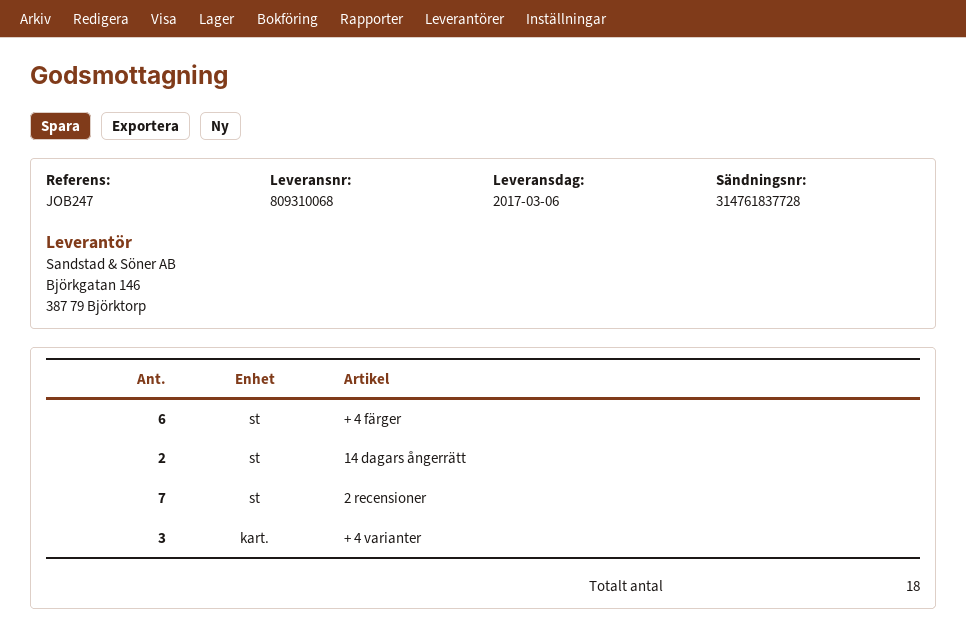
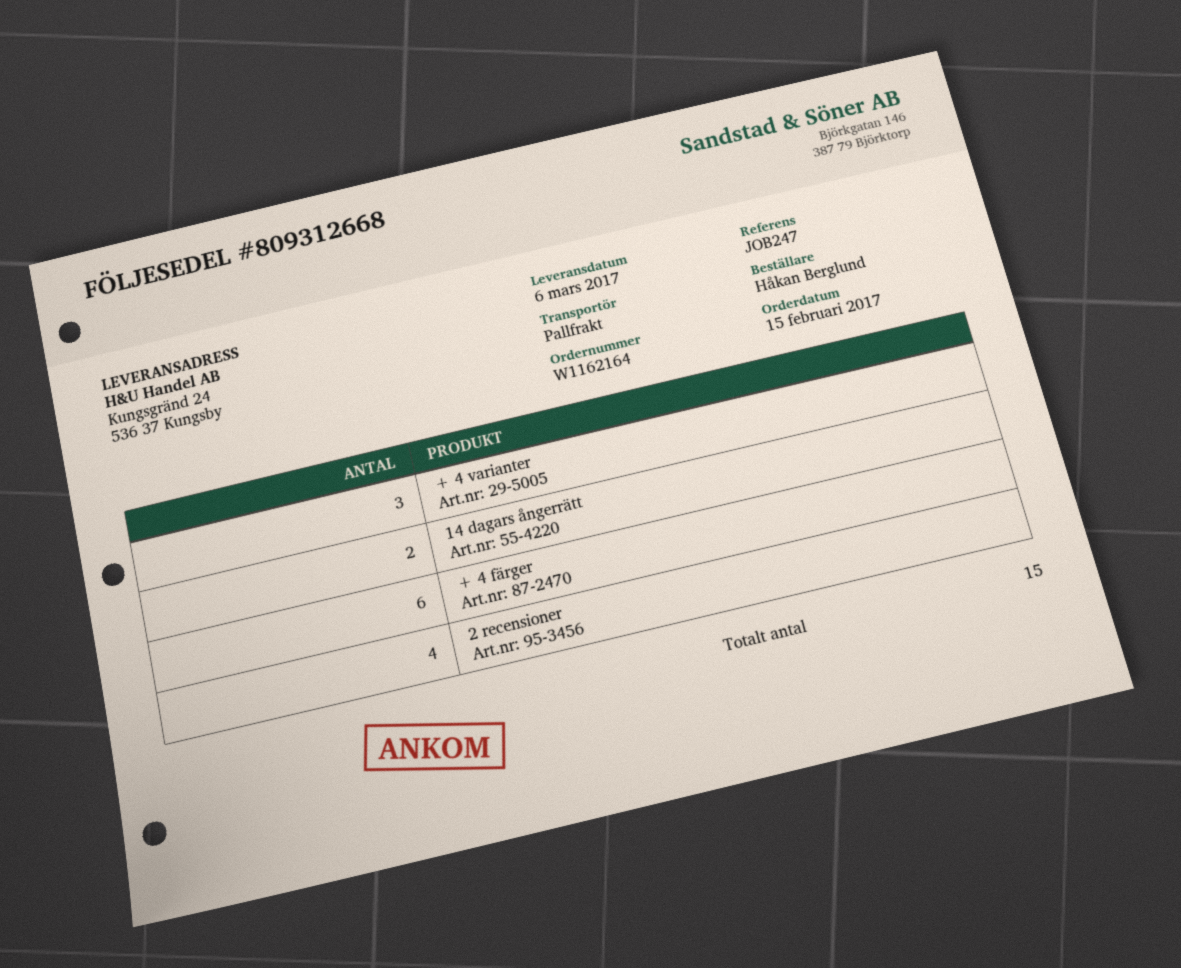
delivery note number: 809310068 -> 809312668
2 recensioner: 7 -> 4
total quantity: 18 -> 15

